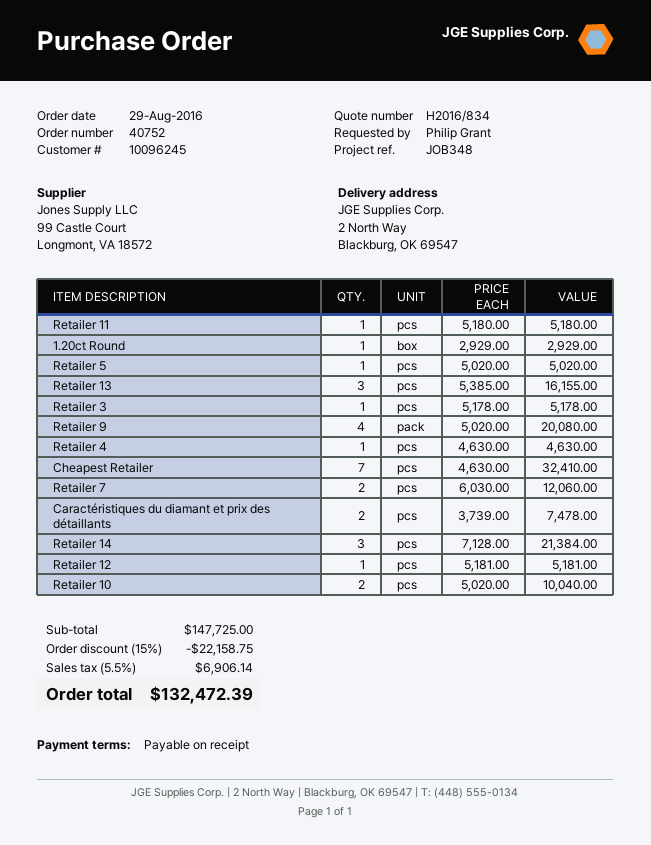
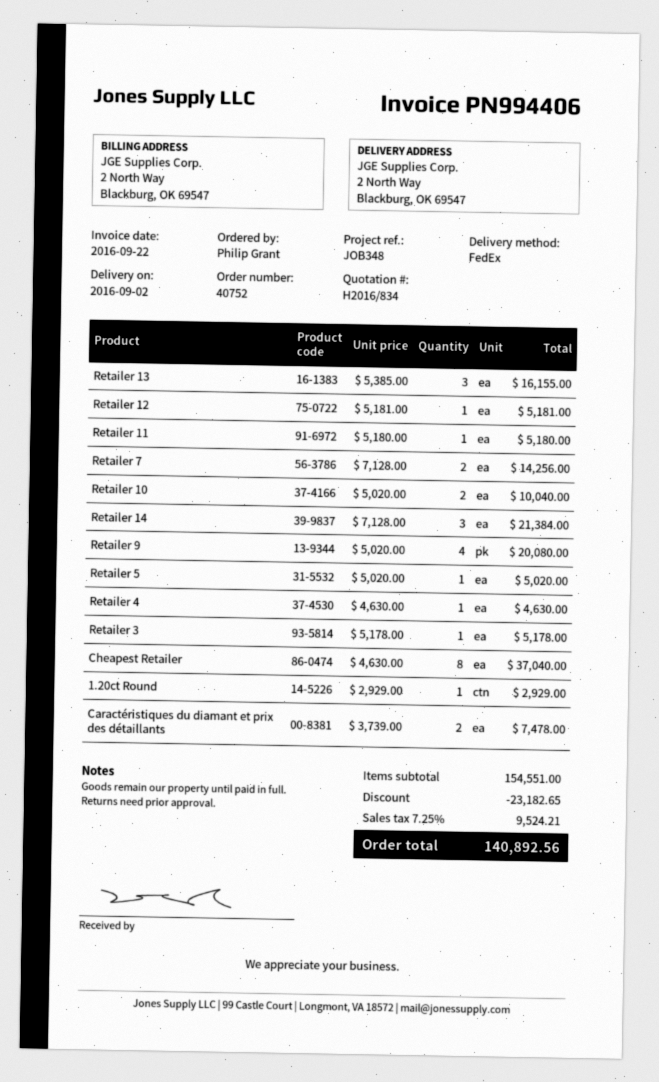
Cheapest Retailer: 7 x 4630.00 = 32410.00 -> 8 x 4630.00 = 37040.00
Retailer 7: 2 x 6030.00 = 12060.00 -> 2 x 7128.00 = 14256.00
subtotal: 147725.00 -> 154551.00
discount: 22158.75 -> 23182.65
tax: 5.5% = 6906.14 -> 7.25% = 9524.21
total: 132472.39 -> 140892.56

